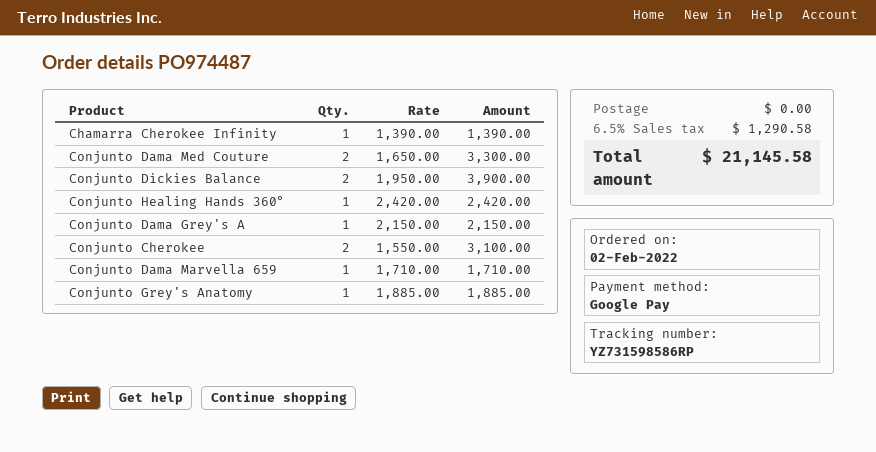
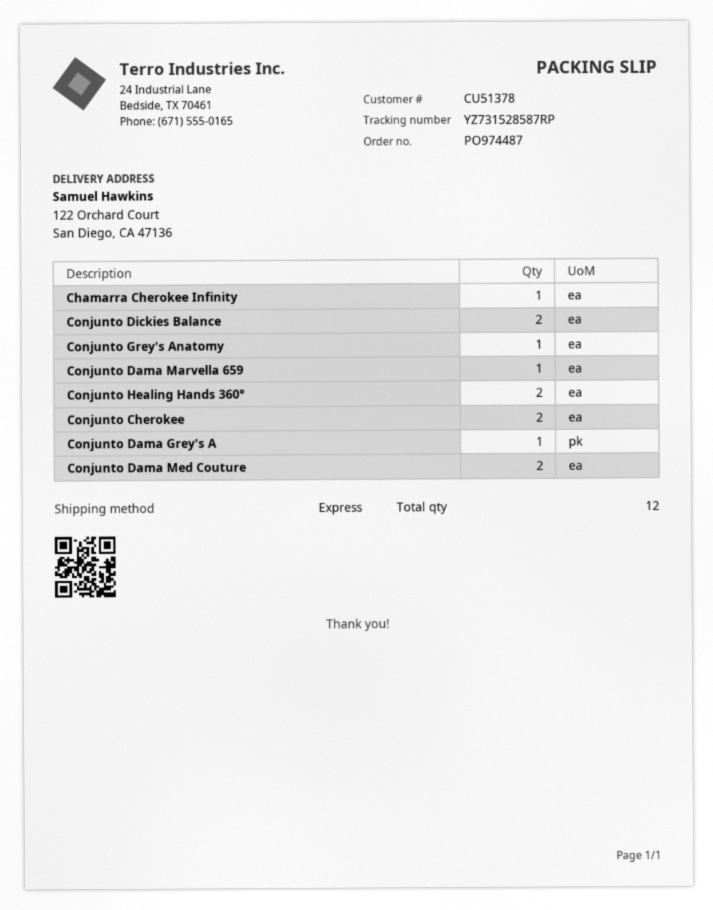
tracking number: YZ731598586RP -> YZ731528587RP
Conjunto Healing Hands 360°: 1 -> 2

